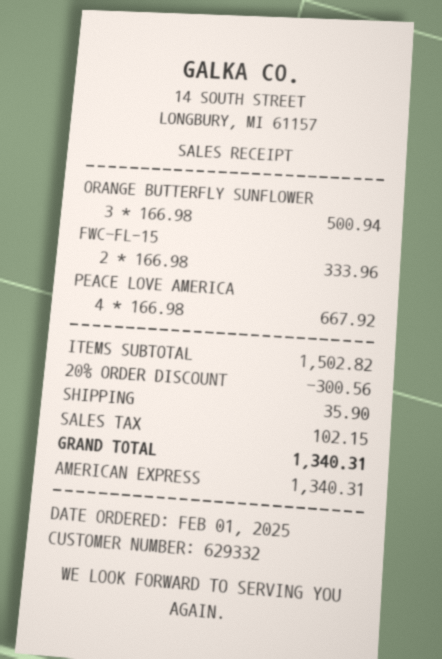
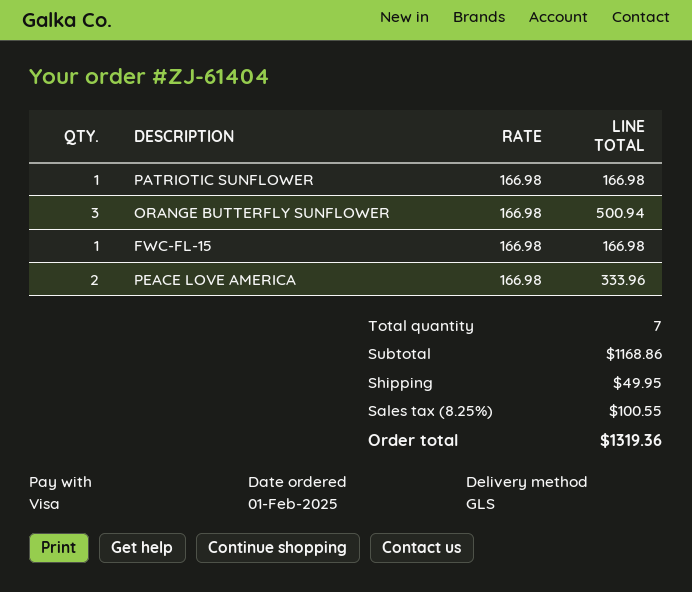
payment method: American Express -> Visa
FWC-FL-15: 2 x 166.98 = 333.96 -> 1 x 166.98 = 166.98
PEACE LOVE AMERICA: 4 x 166.98 = 667.92 -> 2 x 166.98 = 333.96
PATRIOTIC SUNFLOWER: none -> 1 x 166.98 = 166.98
subtotal: 1502.82 -> 1168.86
discount: 20% = 300.56 -> none
shipping: 35.90 -> 49.95
tax: 102.15 -> 100.55
total: 1340.31 -> 1319.36

